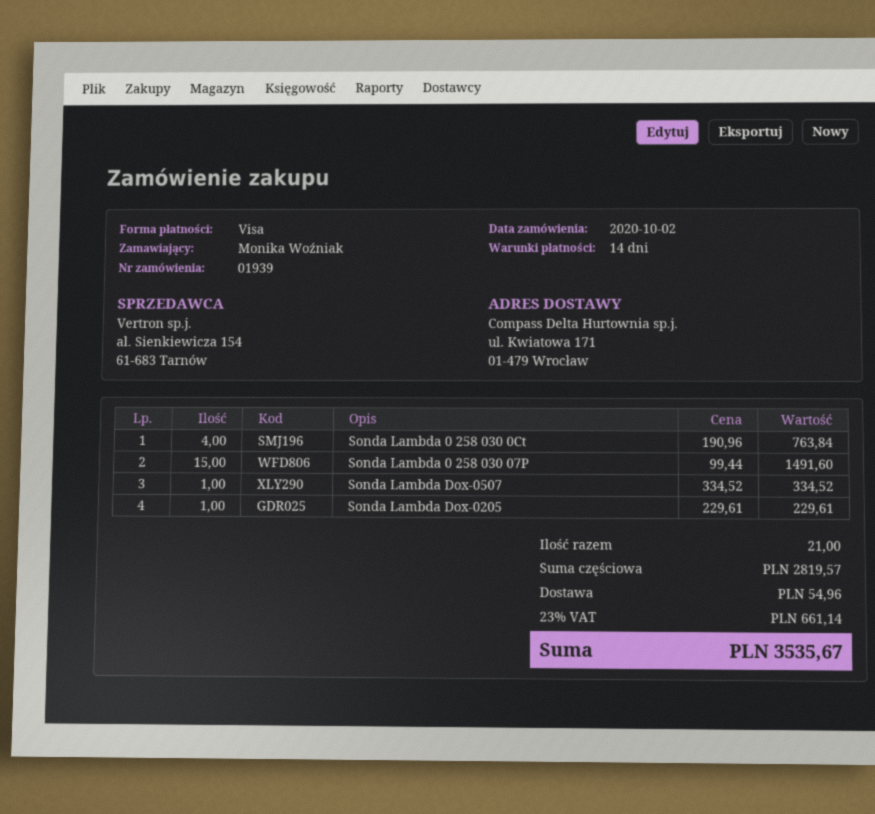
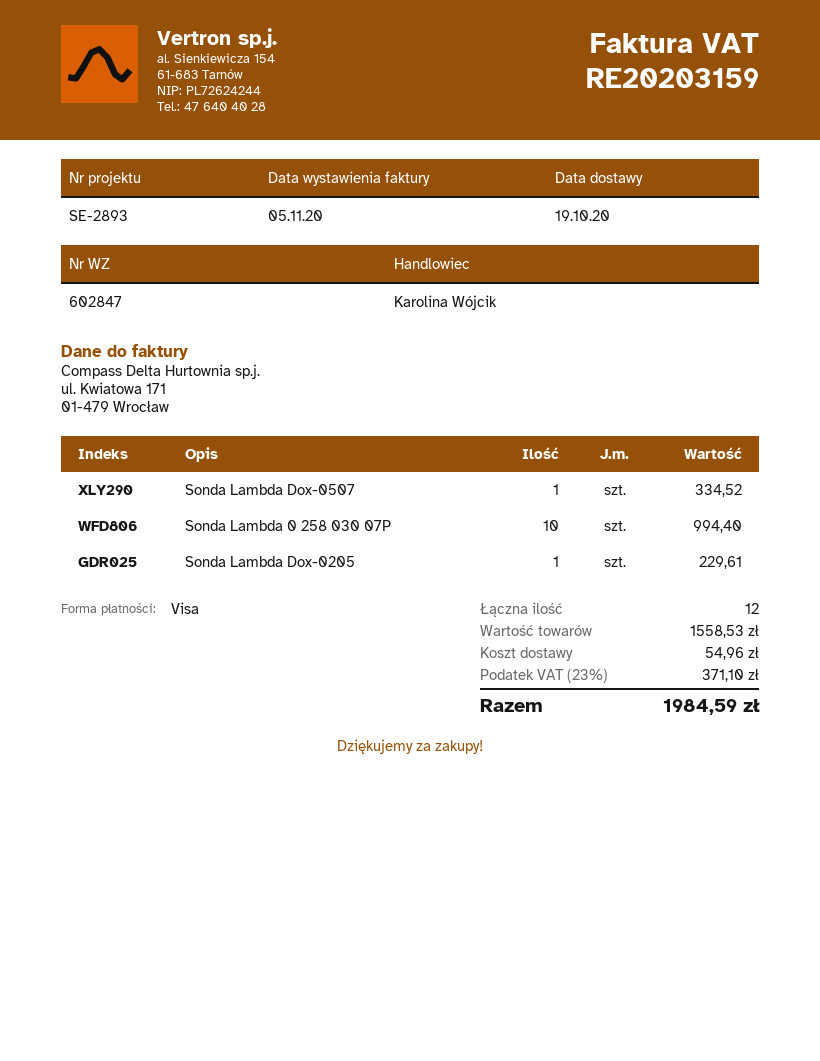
Sonda Lambda 0 258 030 0Ct: 4 for 763.84 -> none
Sonda Lambda 0 258 030 07P: 15 for 1491.60 -> 10 for 994.40
total quantity: 21 -> 12
subtotal: 2819.57 -> 1558.53
tax: 23% = 661.14 -> 23% = 371.10
total: 3535.67 -> 1984.59

